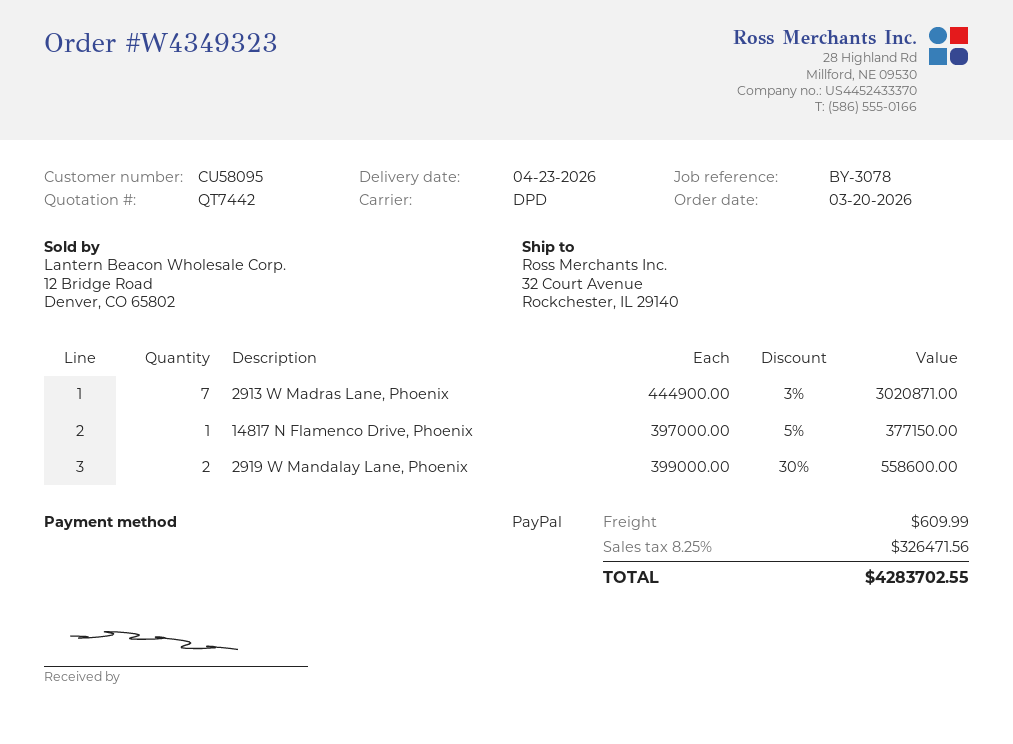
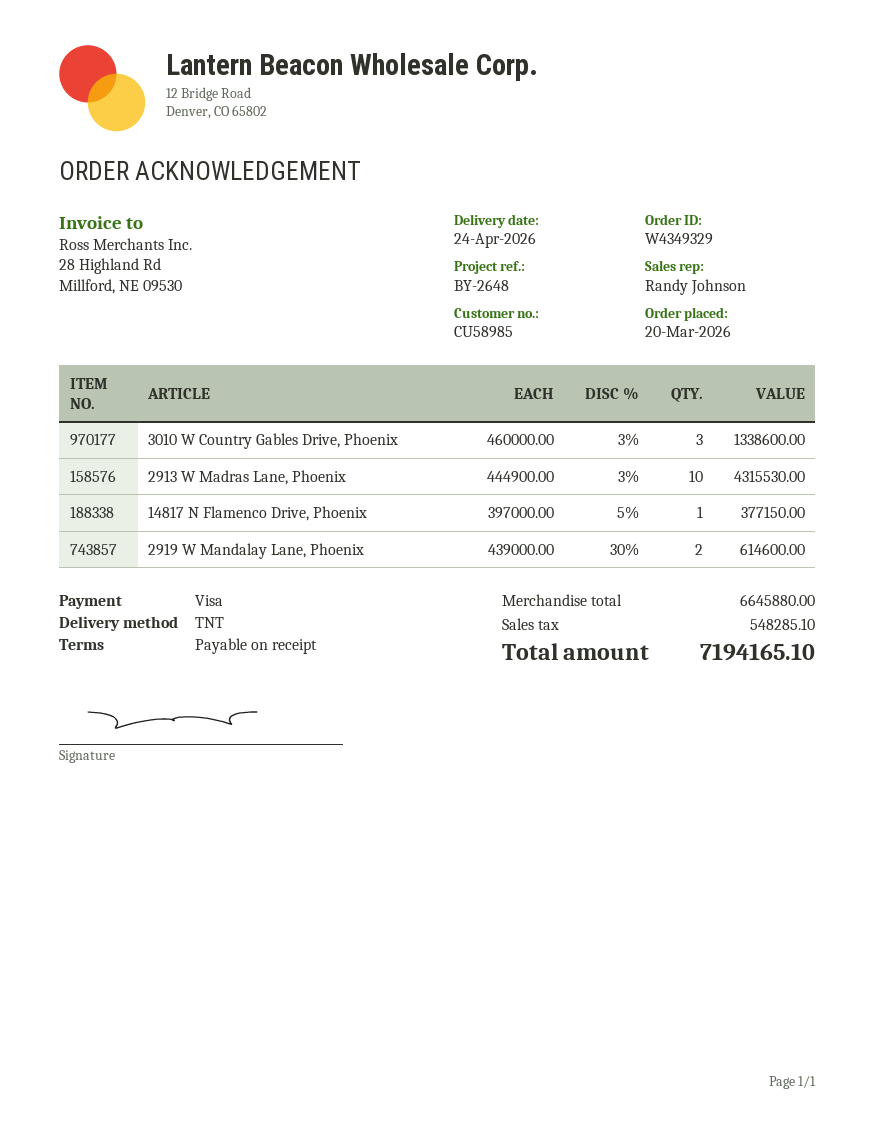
order number: W4349323 -> W4349329
delivery date: 2026-04-23 -> 2026-04-24
customer number: CU58095 -> CU58985
reference: BY-3078 -> BY-2648
payment method: PayPal -> Visa
shipping method: DPD -> TNT
2913 W Madras Lane, Phoenix: 7 x 444900.00 - 3% = 3020871.00 -> 10 x 444900.00 - 3% = 4315530.00
2919 W Mandalay Lane, Phoenix: 2 x 399000.00 - 30% = 558600.00 -> 2 x 439000.00 - 30% = 614600.00
3010 W Country Gables Drive, Phoenix: none -> 3 x 460000.00 - 3% = 1338600.00
shipping: 609.99 -> none
tax: 326471.56 -> 548285.10
total: 4283702.55 -> 7194165.10

